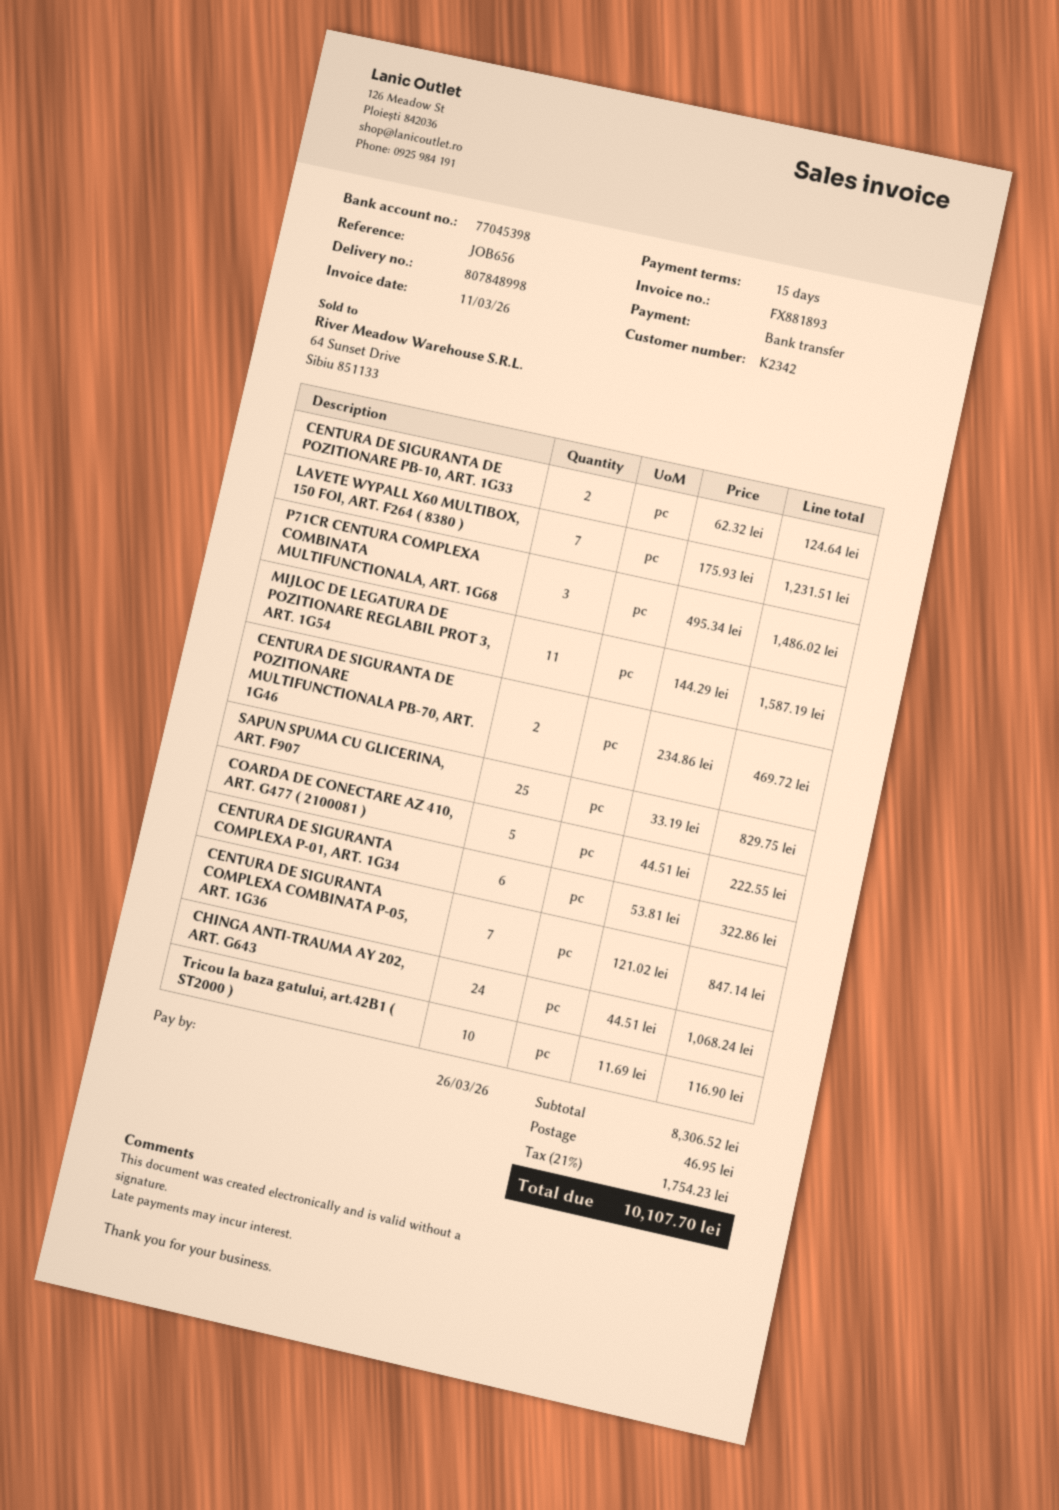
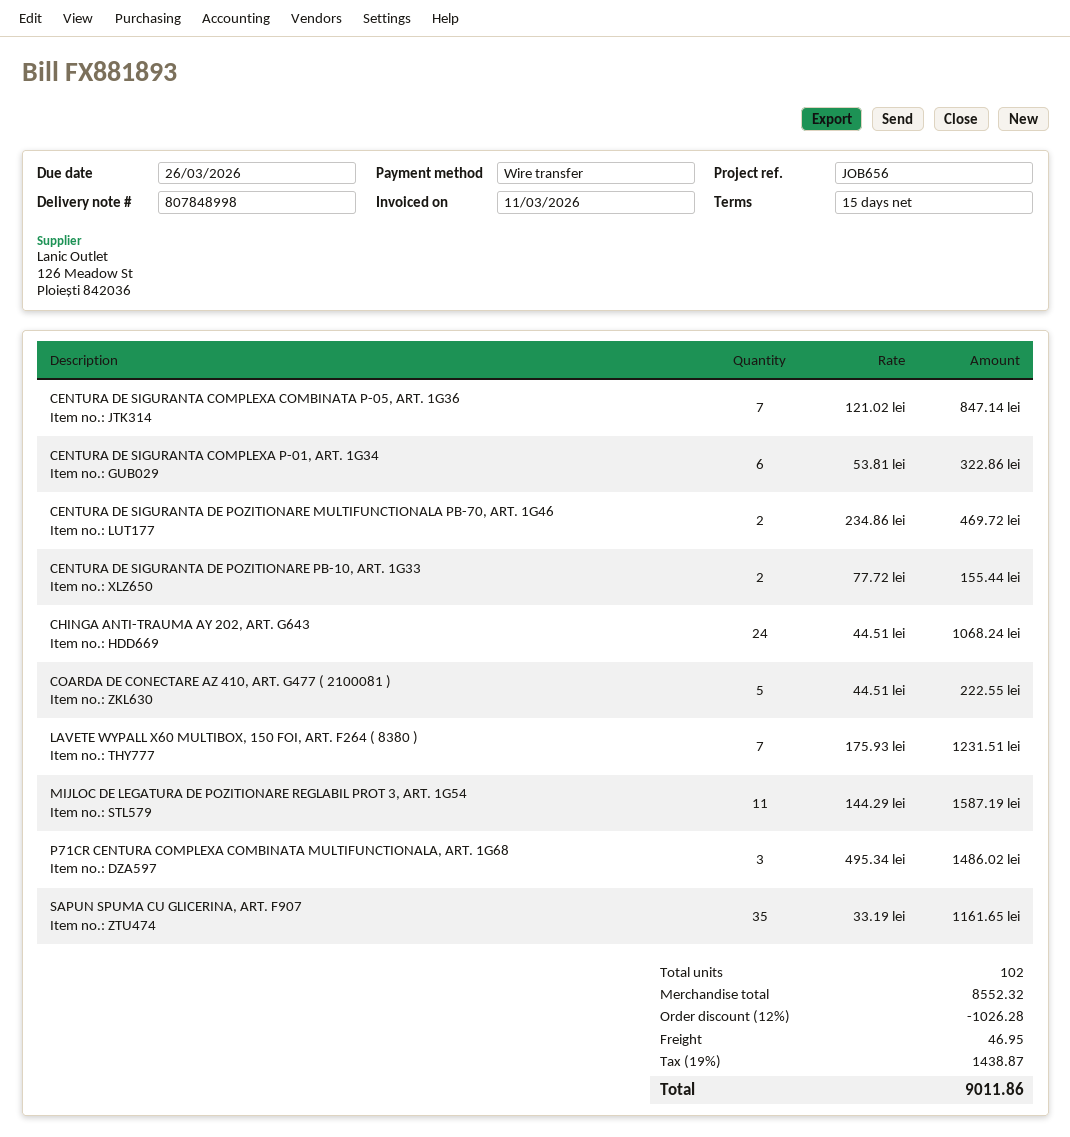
CENTURA DE SIGURANTA DE POZITIONARE PB-10, ART. 1G33: 2 x 62.32 = 124.64 -> 2 x 77.72 = 155.44
SAPUN SPUMA CU GLICERINA, ART. F907: 25 x 33.19 = 829.75 -> 35 x 33.19 = 1161.65
Tricou la baza gatului, art.42B1 ( ST2000 ): 10 x 11.69 = 116.90 -> none
subtotal: 8306.52 -> 8552.32
discount: none -> 12% = 1026.28
tax: 21% = 1754.23 -> 19% = 1438.87
total: 10107.70 -> 9011.86

